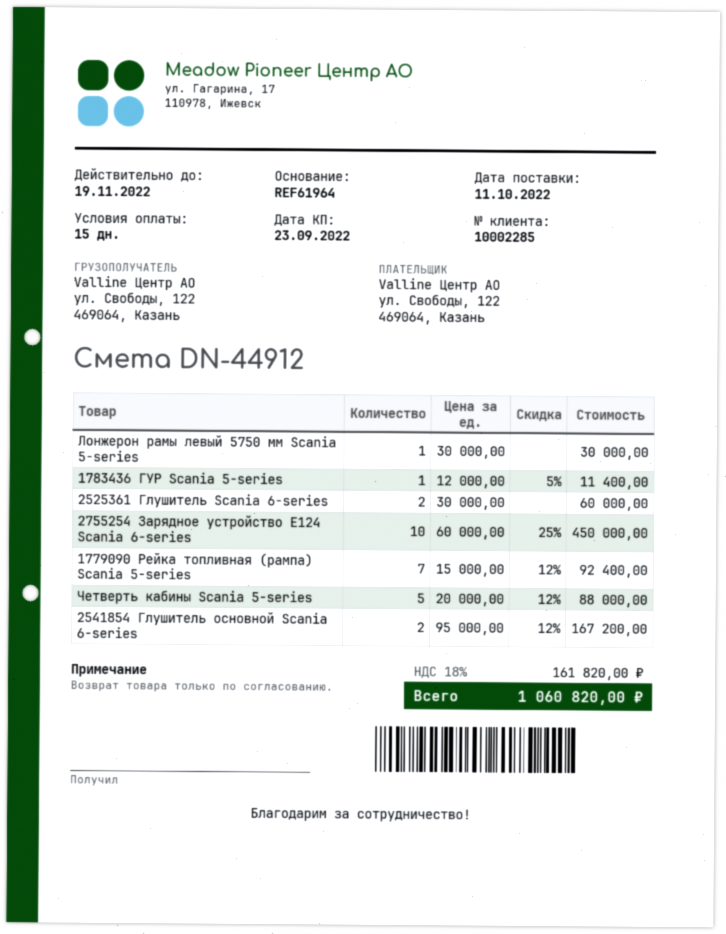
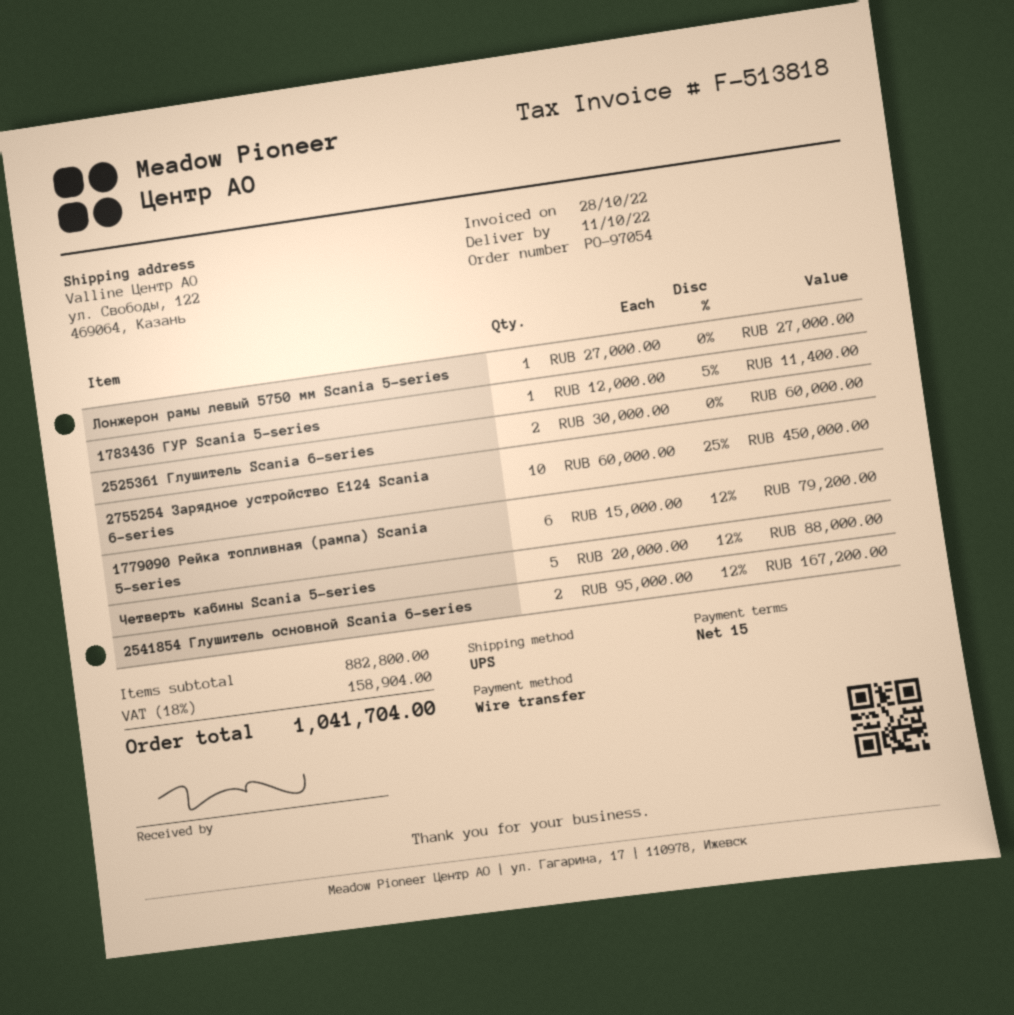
Лонжерон рамы левый 5750 мм Scania 5-series: 1 x 30000.00 = 30000.00 -> 1 x 27000.00 = 27000.00
1779090 Рейка топливная (рампа) Scania 5-series: 7 x 15000.00 - 12% = 92400.00 -> 6 x 15000.00 - 12% = 79200.00
tax: 18% = 161820.00 -> 18% = 158904.00
total: 1060820.00 -> 1041704.00

